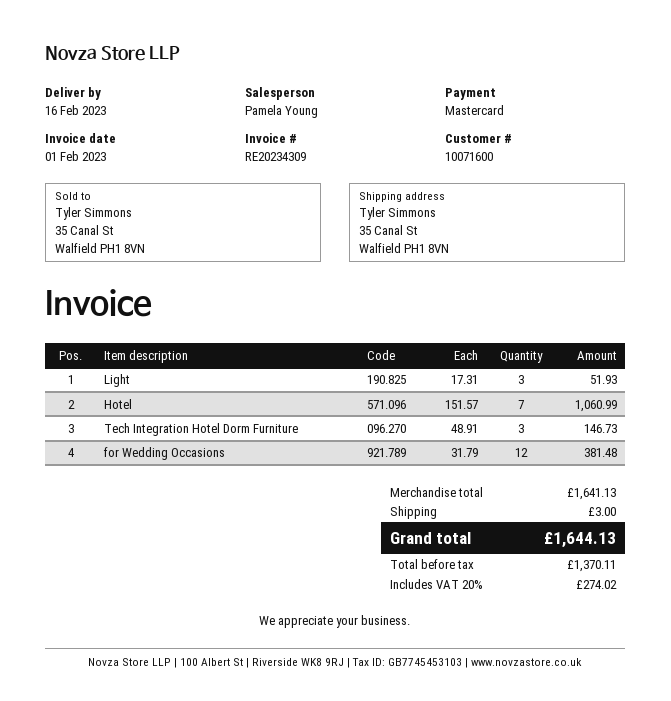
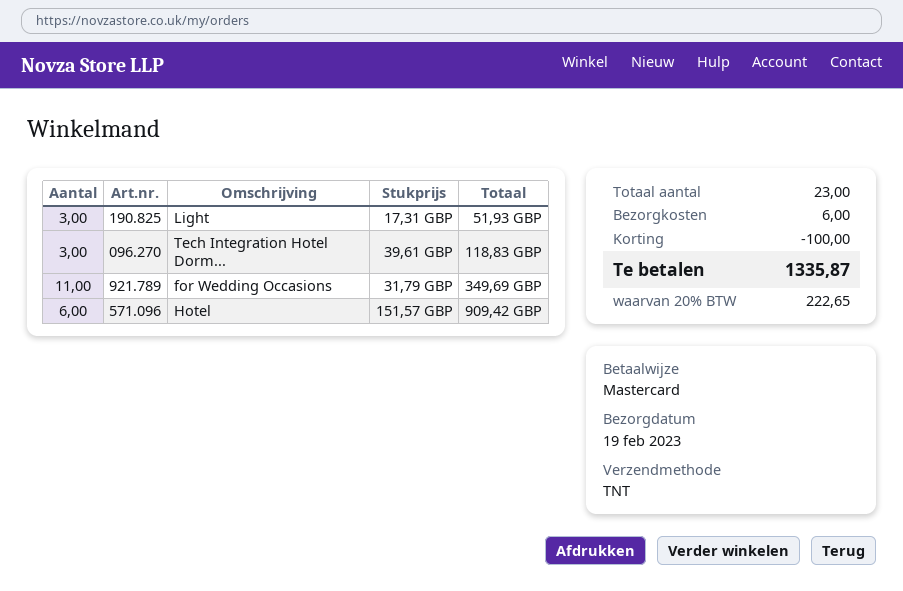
delivery date: 2023-02-16 -> 2023-02-19
Hotel: 7 x 151.57 = 1060.99 -> 6 x 151.57 = 909.42
Tech Integration Hotel Dorm Furniture: 3 x 48.91 = 146.73 -> 3 x 39.61 = 118.83
for Wedding Occasions: 12 x 31.79 = 381.48 -> 11 x 31.79 = 349.69
discount: none -> 100.00
shipping: 3.00 -> 6.00
tax: 20% = 274.02 -> 20% = 222.65
total: 1644.13 -> 1335.87

